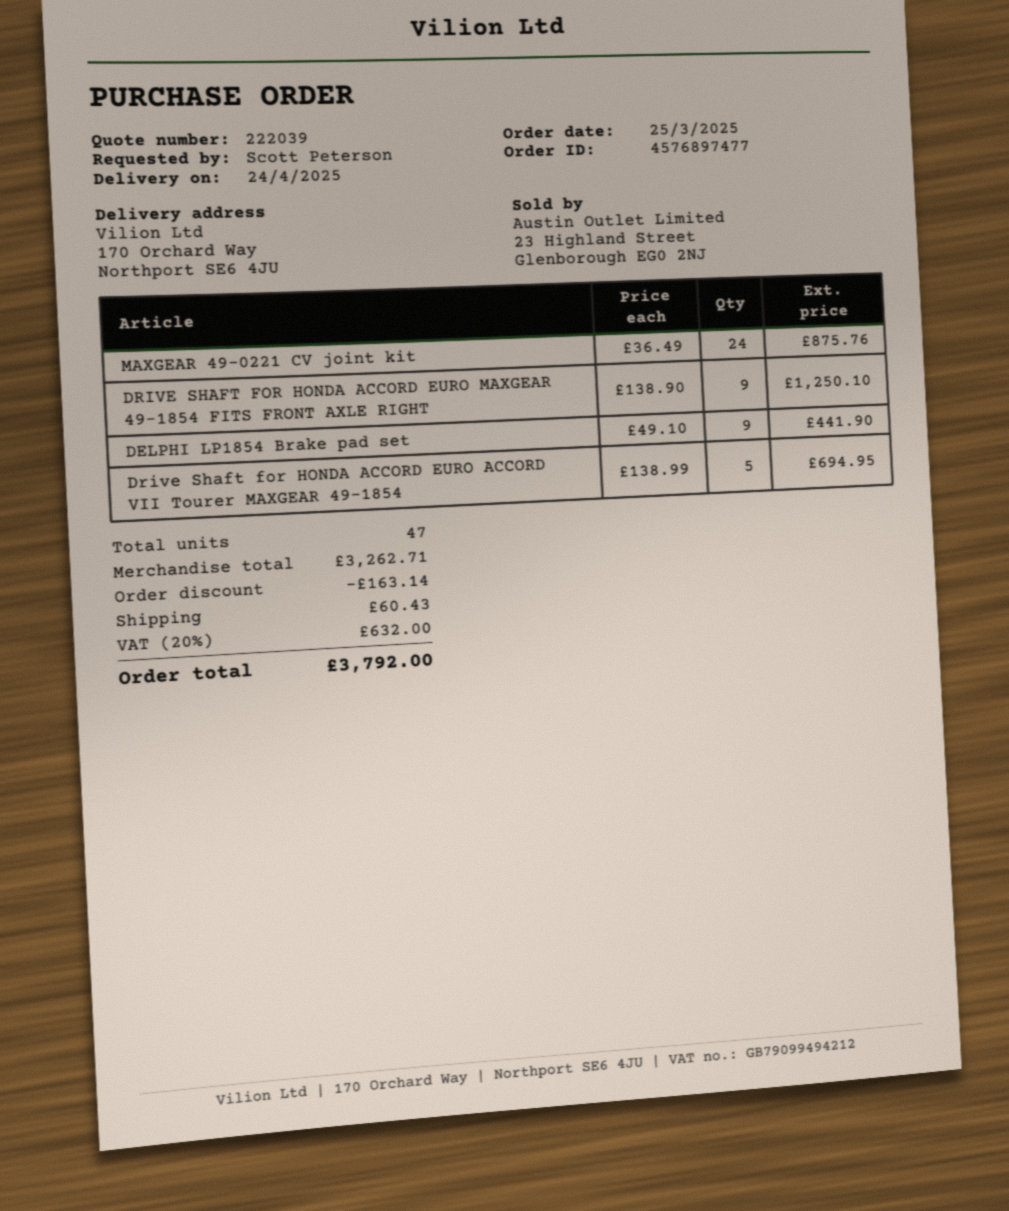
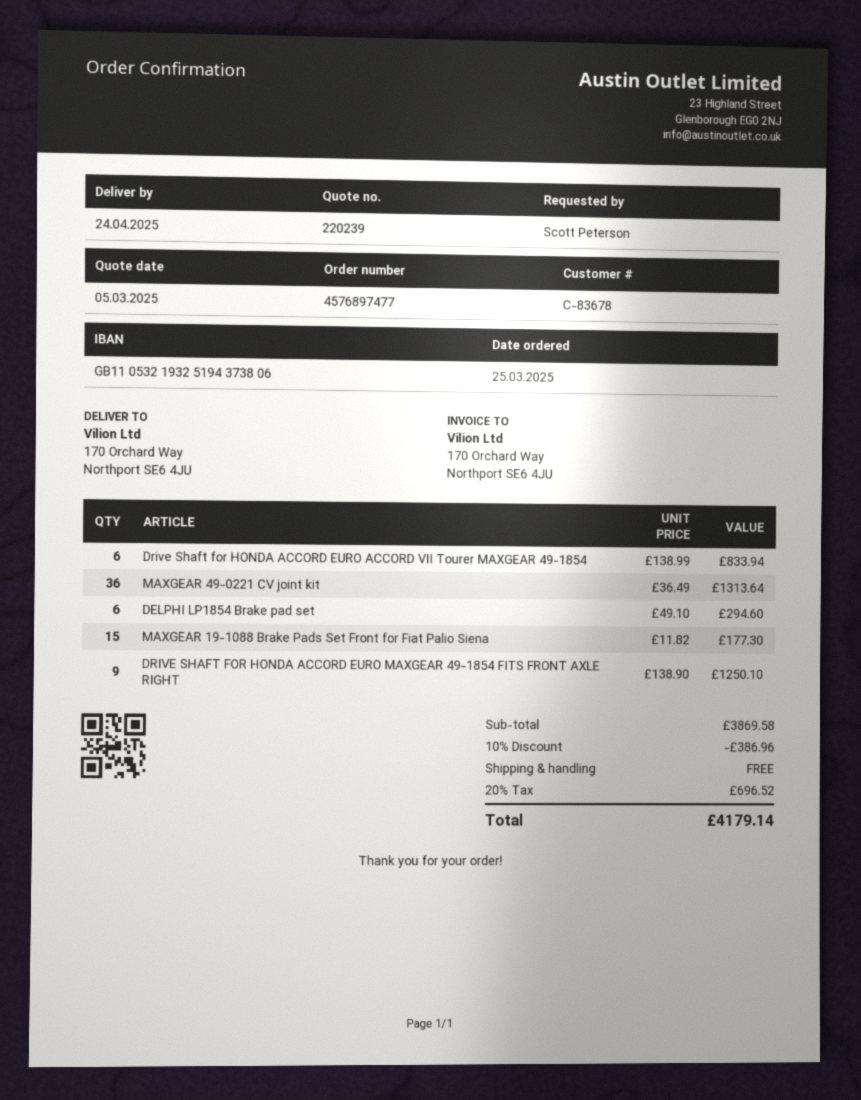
quote number: 222039 -> 220239
MAXGEAR 49-0221 CV joint kit: 24 x 36.49 = 875.76 -> 36 x 36.49 = 1313.64
DELPHI LP1854 Brake pad set: 9 x 49.10 = 441.90 -> 6 x 49.10 = 294.60
Drive Shaft for HONDA ACCORD EURO ACCORD VII Tourer MAXGEAR 49-1854: 5 x 138.99 = 694.95 -> 6 x 138.99 = 833.94
MAXGEAR 19-1088 Brake Pads Set Front for Fiat Palio Siena: none -> 15 x 11.82 = 177.30
subtotal: 3262.71 -> 3869.58
discount: 163.14 -> 386.96
shipping: 60.43 -> 0.00
tax: 20% = 632.00 -> 20% = 696.52
total: 3792.00 -> 4179.14

